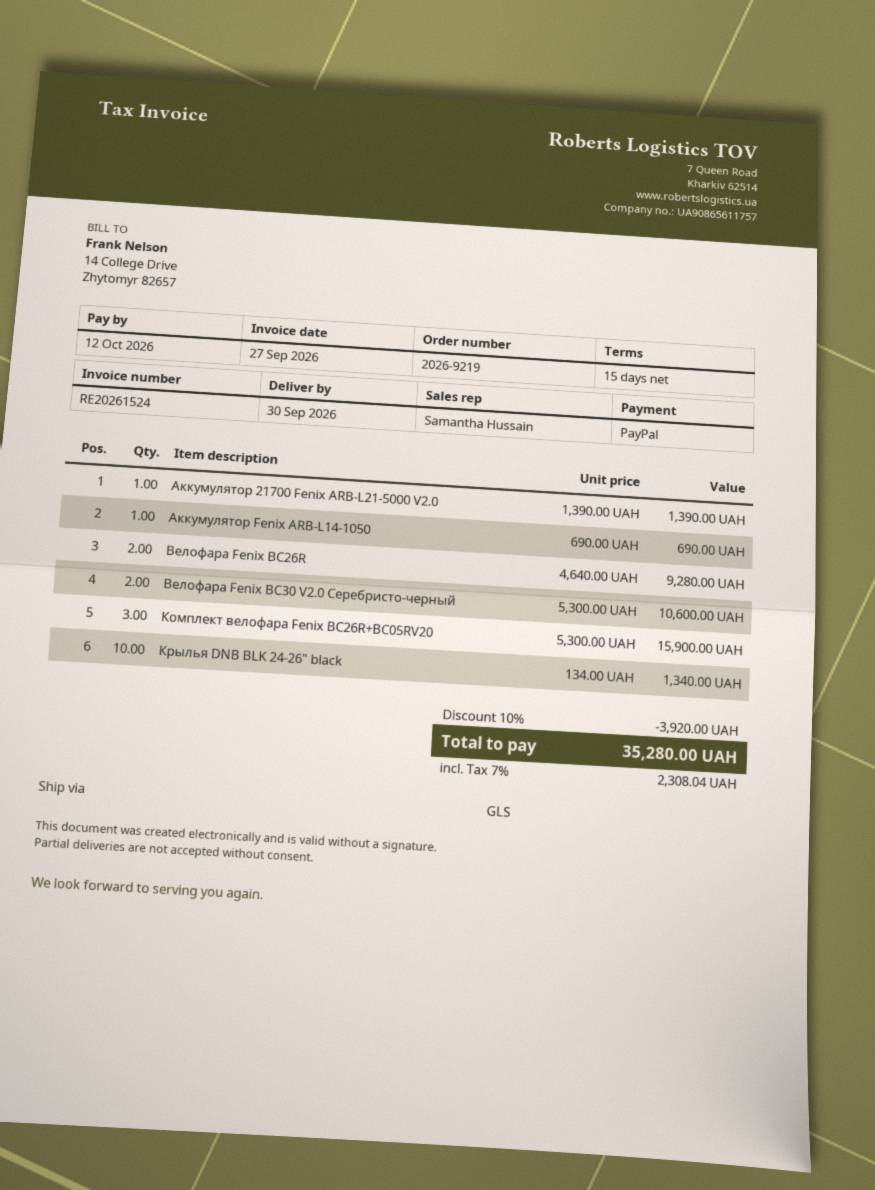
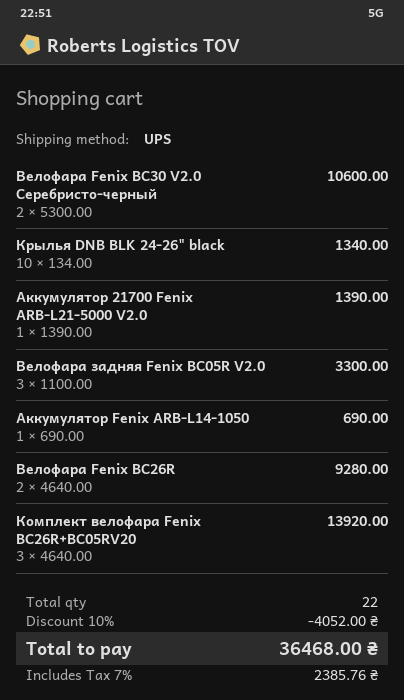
shipping method: GLS -> UPS
Комплект велофара Fenix BC26R+BC05RV20: 3 x 5300.00 = 15900.00 -> 3 x 4640.00 = 13920.00
Велофара задняя Fenix BC05R V2.0: none -> 3 x 1100.00 = 3300.00
discount: 10% = 3920.00 -> 10% = 4052.00
tax: 7% = 2308.04 -> 7% = 2385.76
total: 35280.00 -> 36468.00

